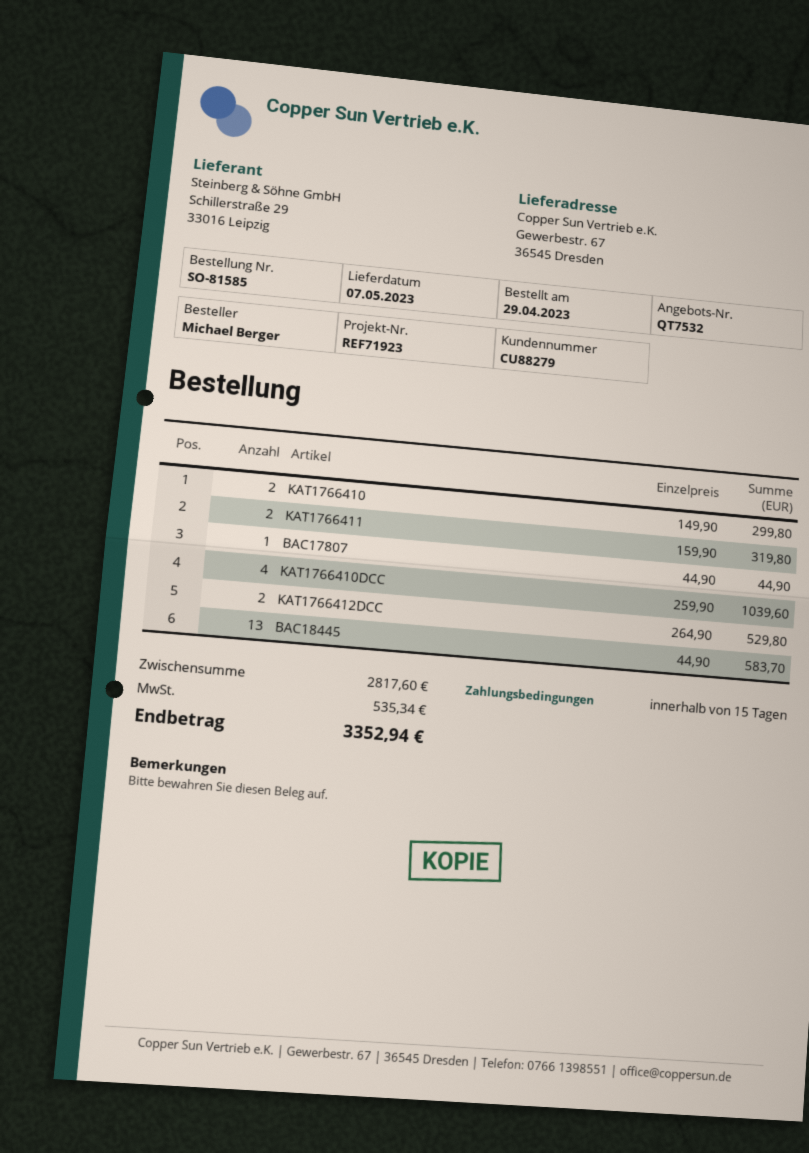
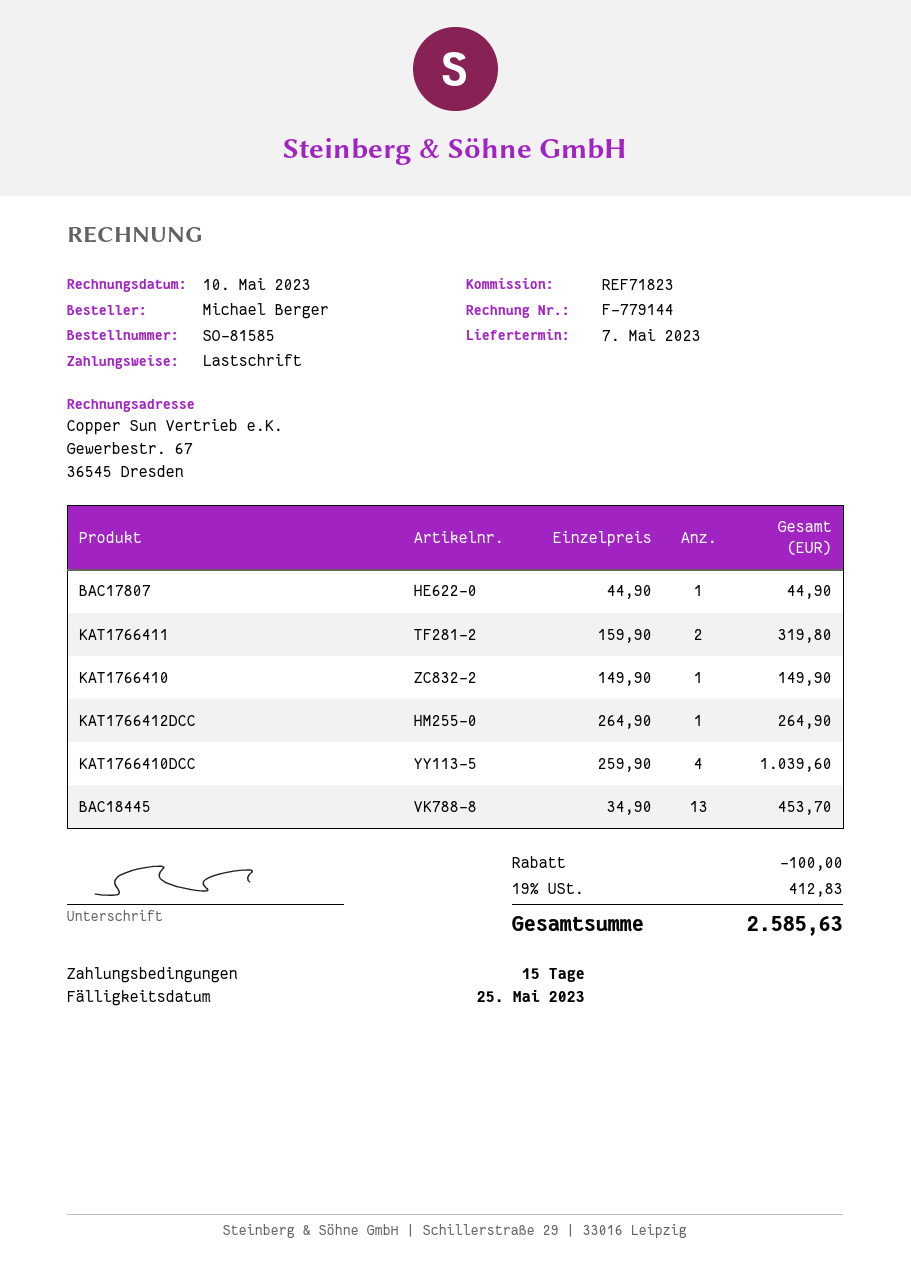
reference: REF71923 -> REF71823
KAT1766410: 2 x 149.90 = 299.80 -> 1 x 149.90 = 149.90
KAT1766412DCC: 2 x 264.90 = 529.80 -> 1 x 264.90 = 264.90
BAC18445: 13 x 44.90 = 583.70 -> 13 x 34.90 = 453.70
discount: none -> 100.00
tax: 535.34 -> 412.83
total: 3352.94 -> 2585.63

